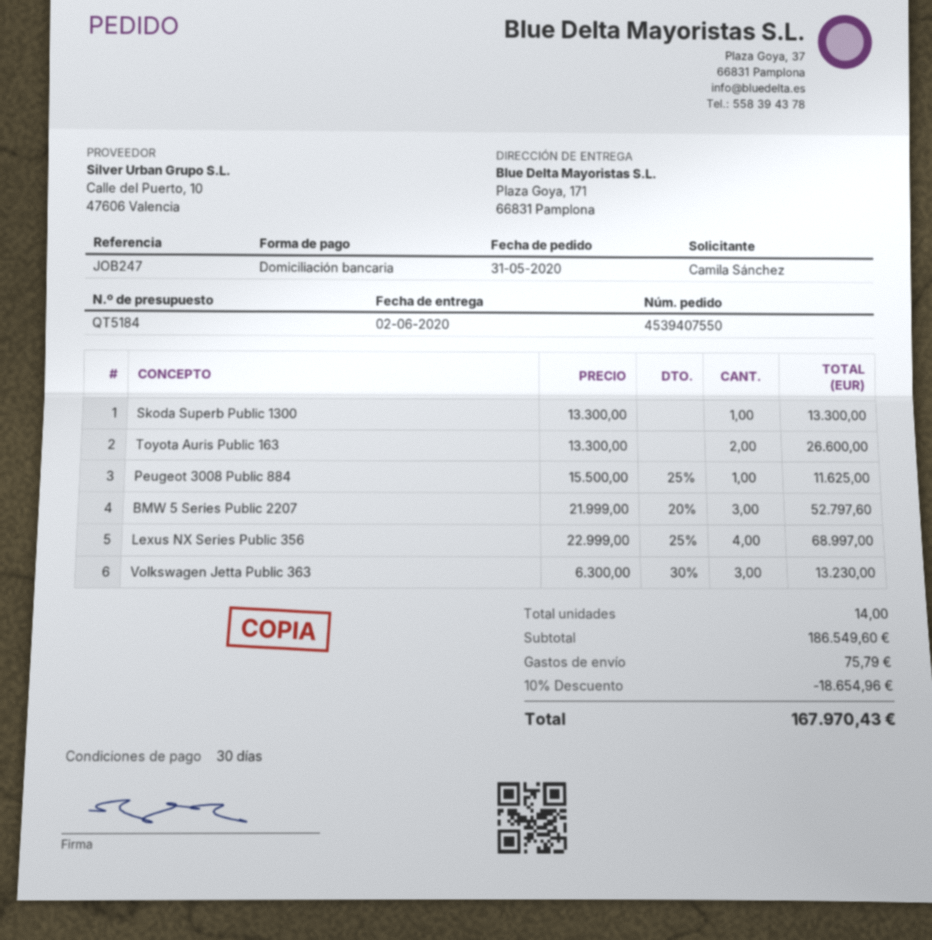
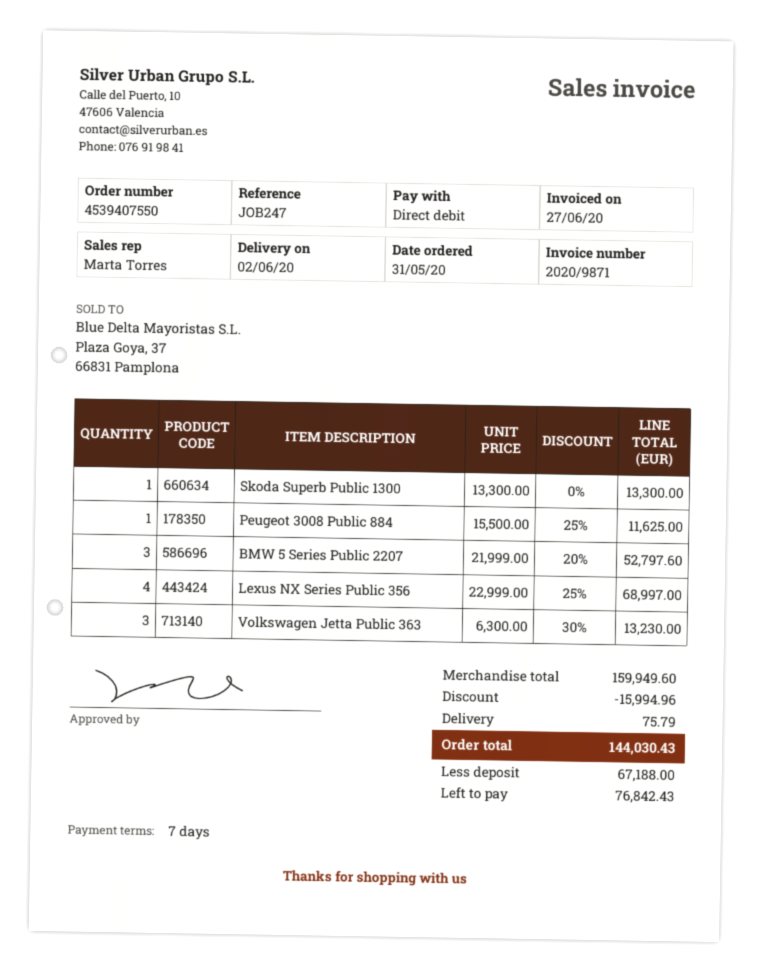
payment terms: 30 days -> 7 days
Toyota Auris Public 163: 2 x 13300.00 = 26600.00 -> none
subtotal: 186549.60 -> 159949.60
discount: 18654.96 -> 15994.96
total: 167970.43 -> 144030.43

